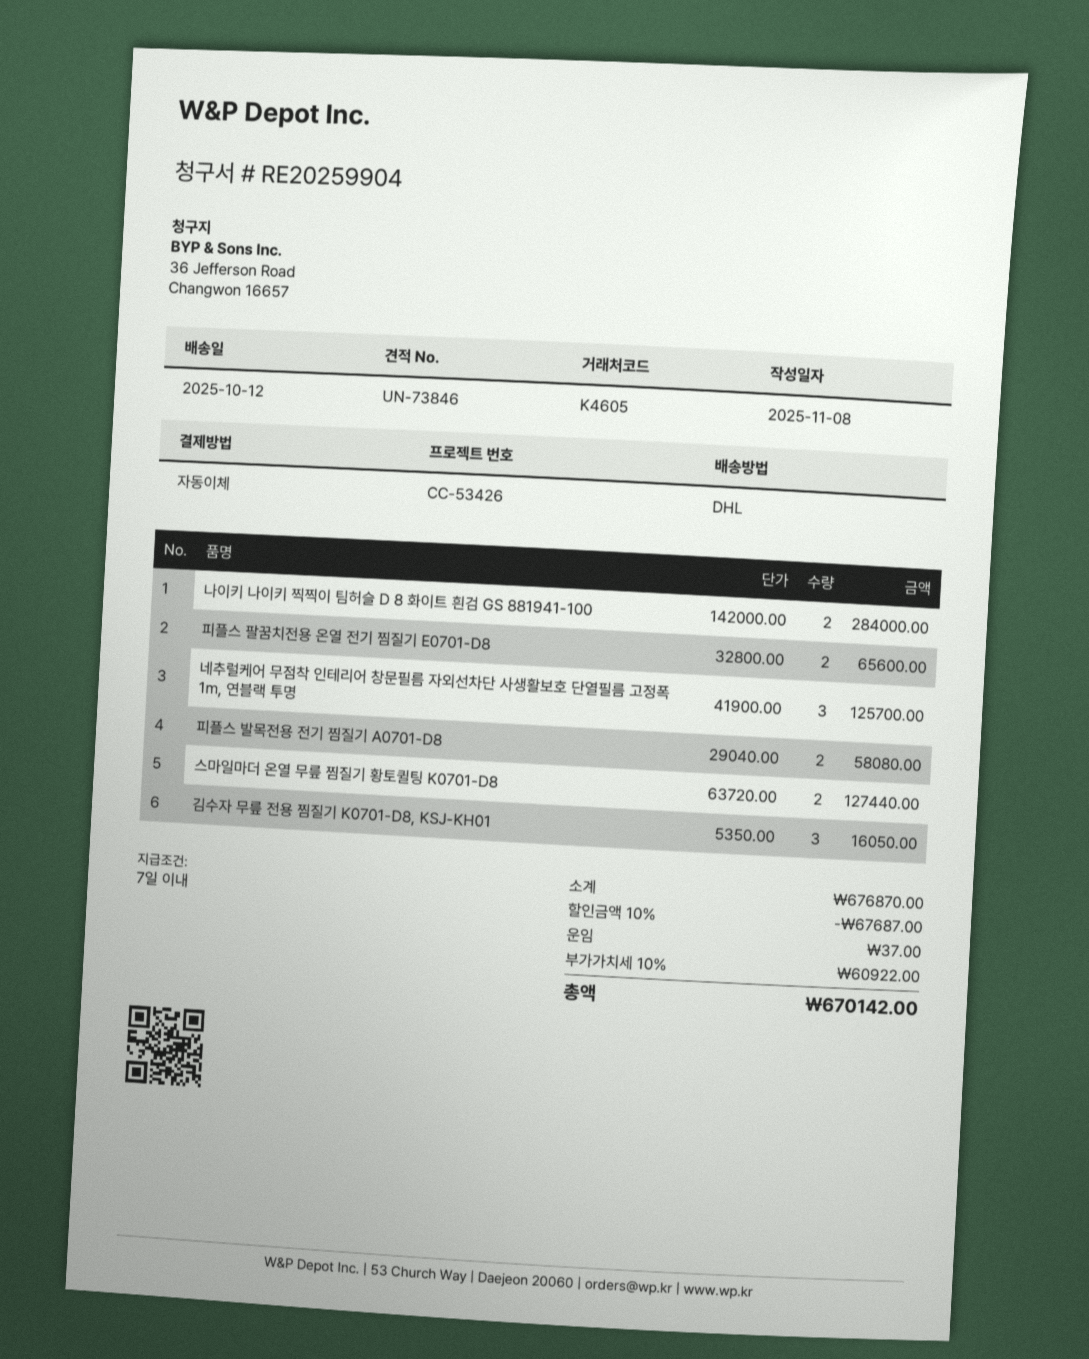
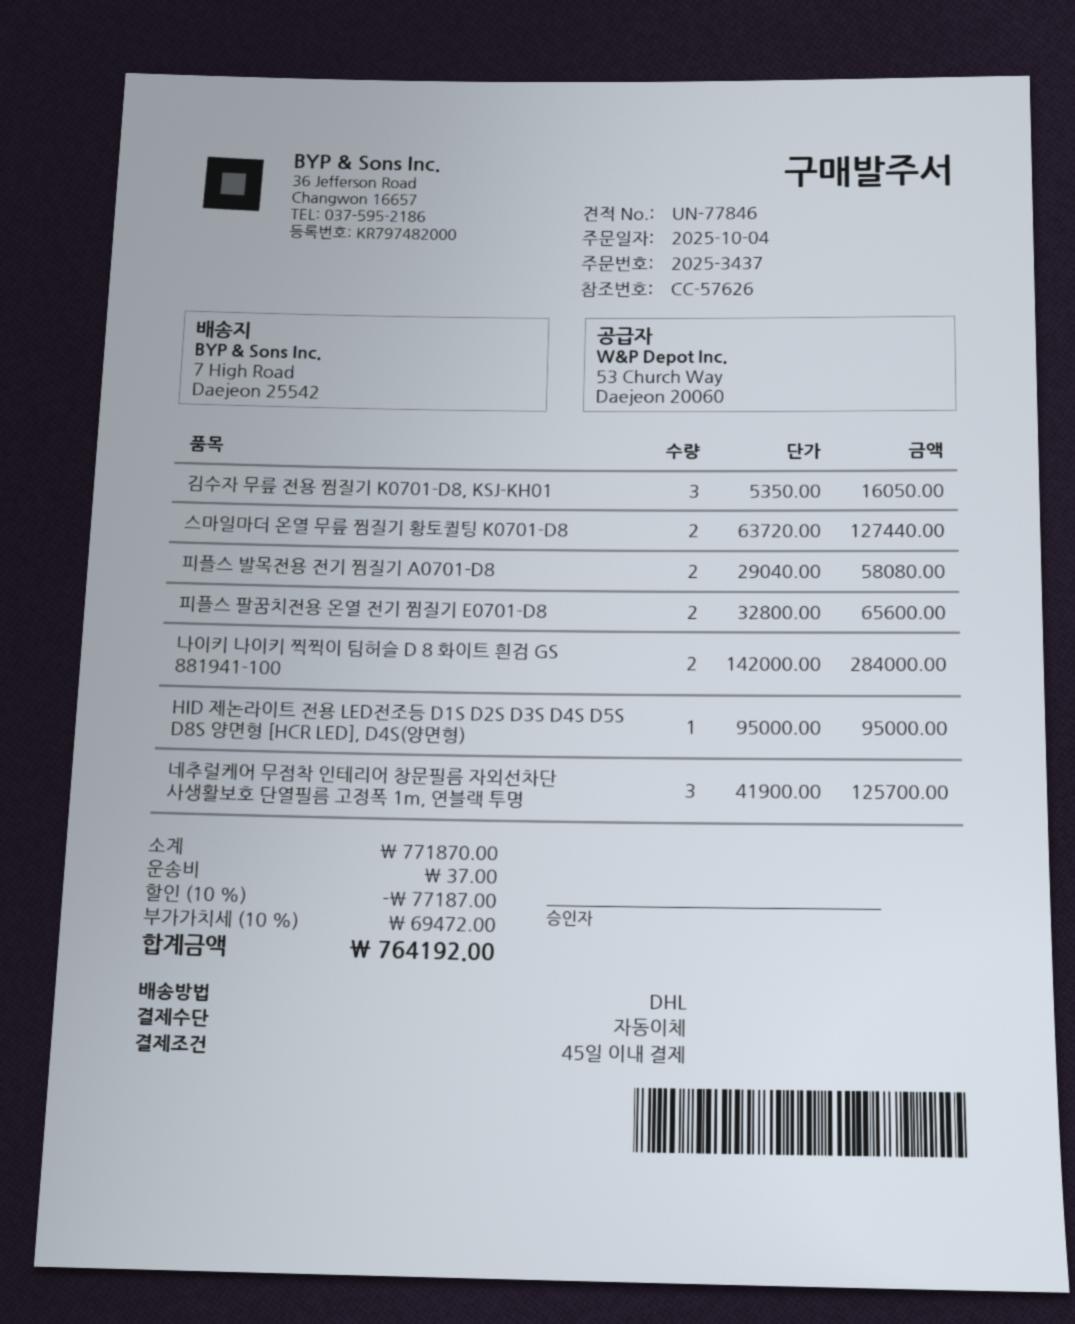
quote number: UN-73846 -> UN-77846
payment terms: 7 days -> 45 days
reference: CC-53426 -> CC-57626
HID 제논라이트 전용 LED전조등 D1S D2S D3S D4S D5S D8S 양면형 [HCR LED], D4S(양면형): none -> 1 x 95000.00 = 95000.00
subtotal: 676870.00 -> 771870.00
discount: 10% = 67687.00 -> 10% = 77187.00
tax: 10% = 60922.00 -> 10% = 69472.00
total: 670142.00 -> 764192.00

